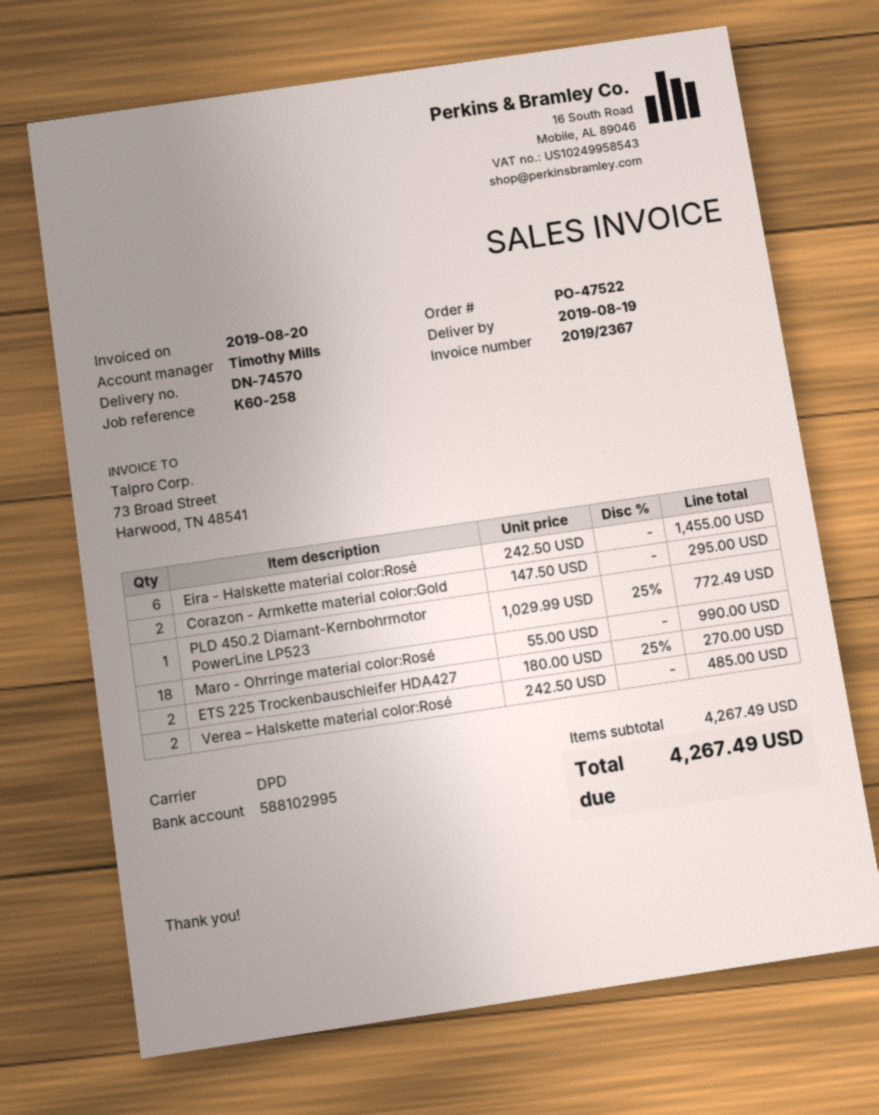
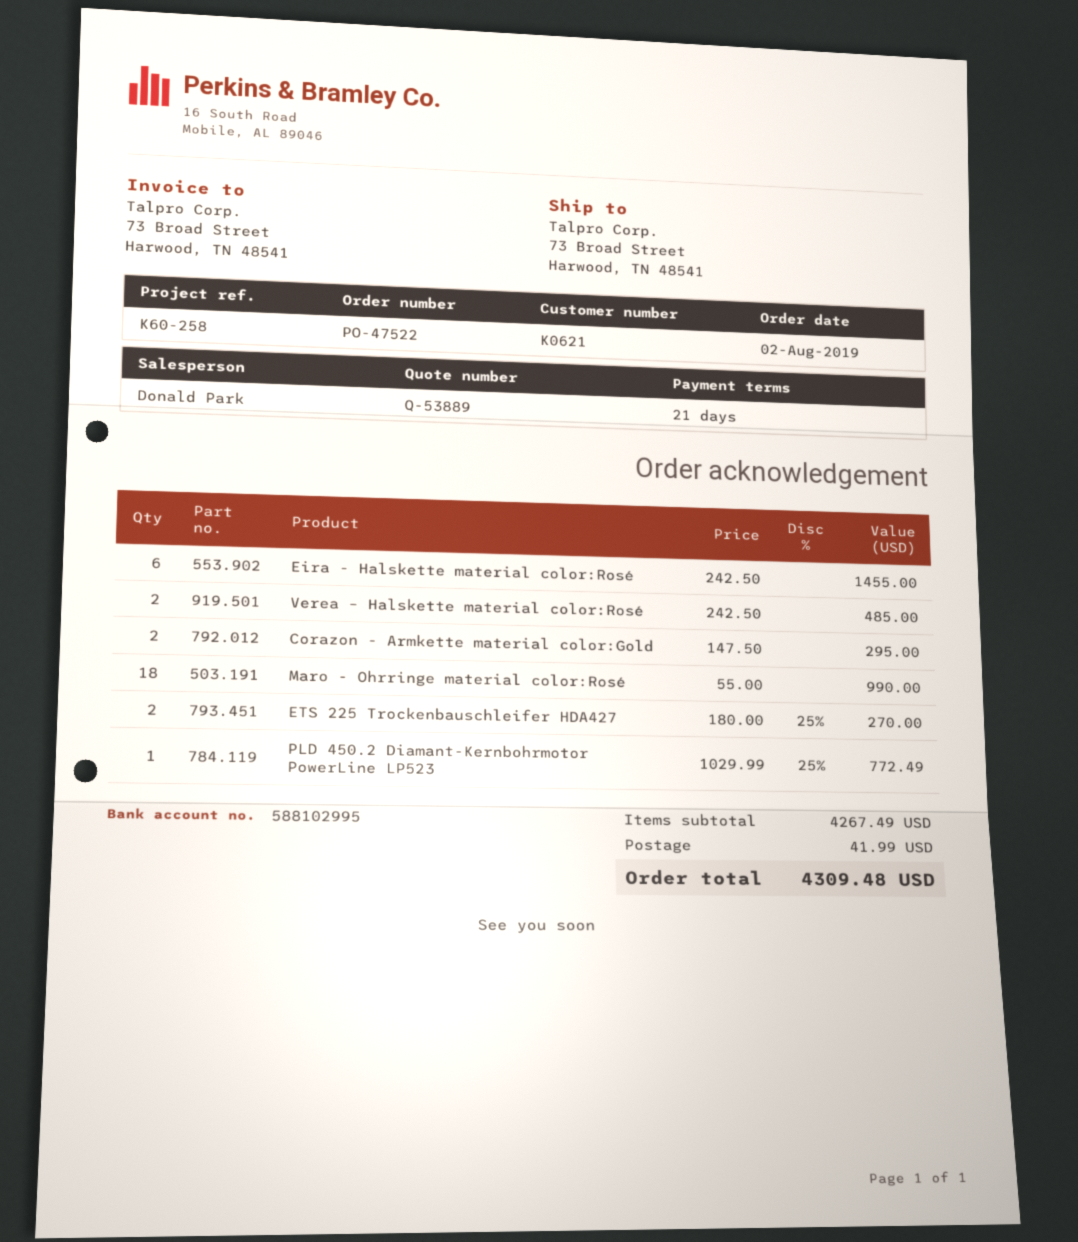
sales rep: Timothy Mills -> Donald Park
shipping: none -> 41.99
total: 4267.49 -> 4309.48

